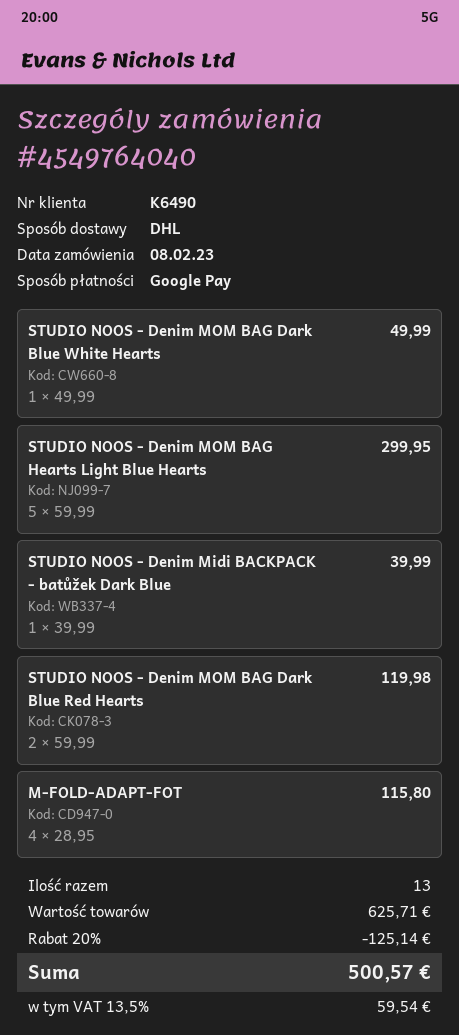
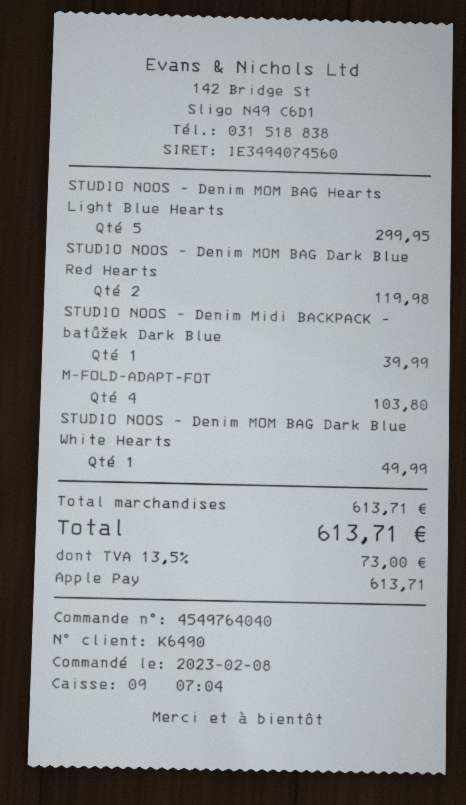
payment method: Google Pay -> Apple Pay
M-FOLD-ADAPT-FOT: 4 for 115.80 -> 4 for 103.80
subtotal: 625.71 -> 613.71
discount: 20% = 125.14 -> none
tax: 13.5% = 59.54 -> 13.5% = 73.00
total: 500.57 -> 613.71

